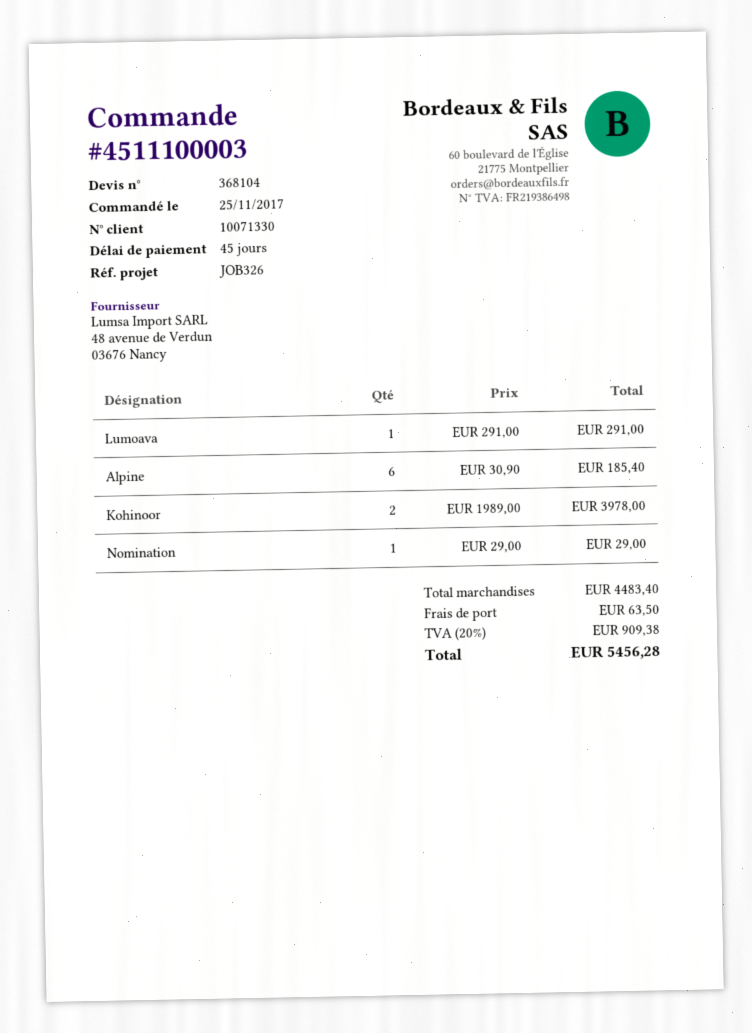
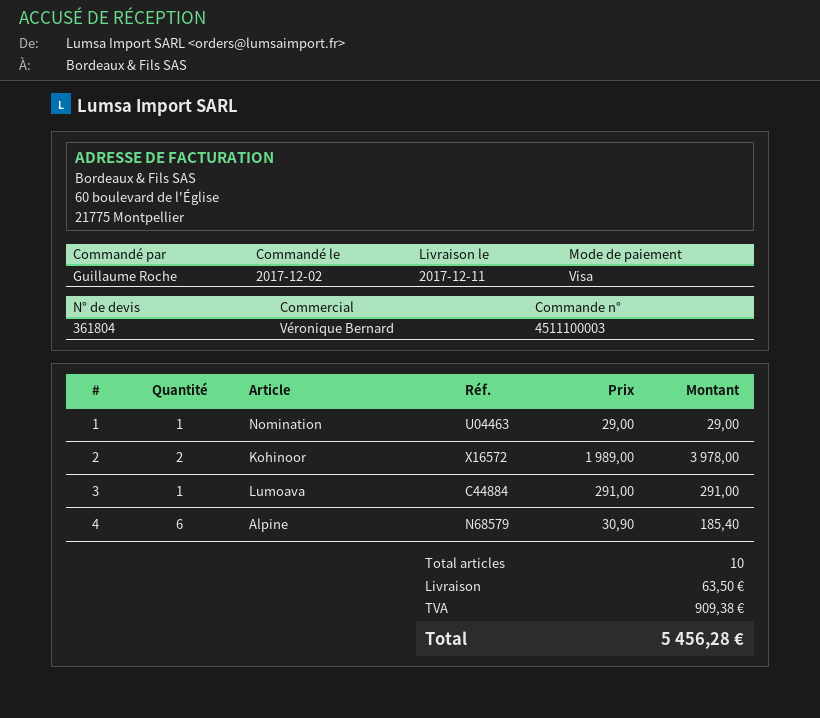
quote number: 368104 -> 361804
order date: 2017-11-25 -> 2017-12-02

